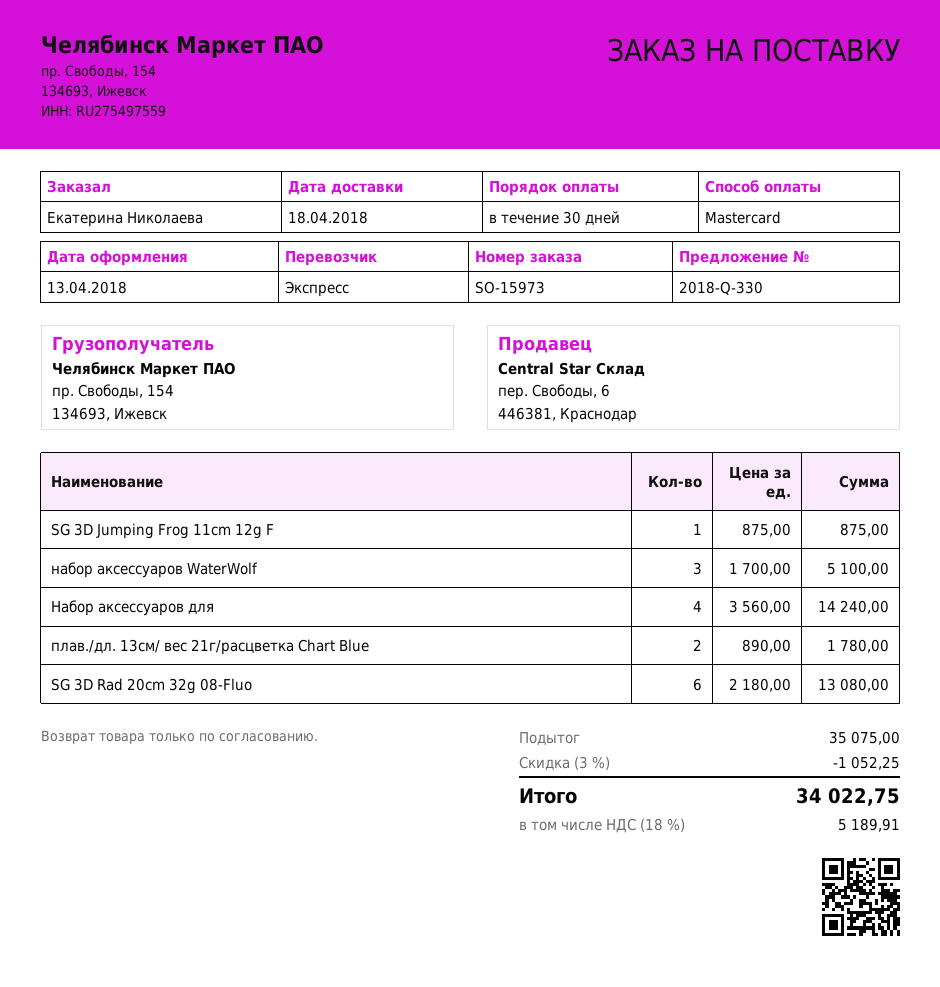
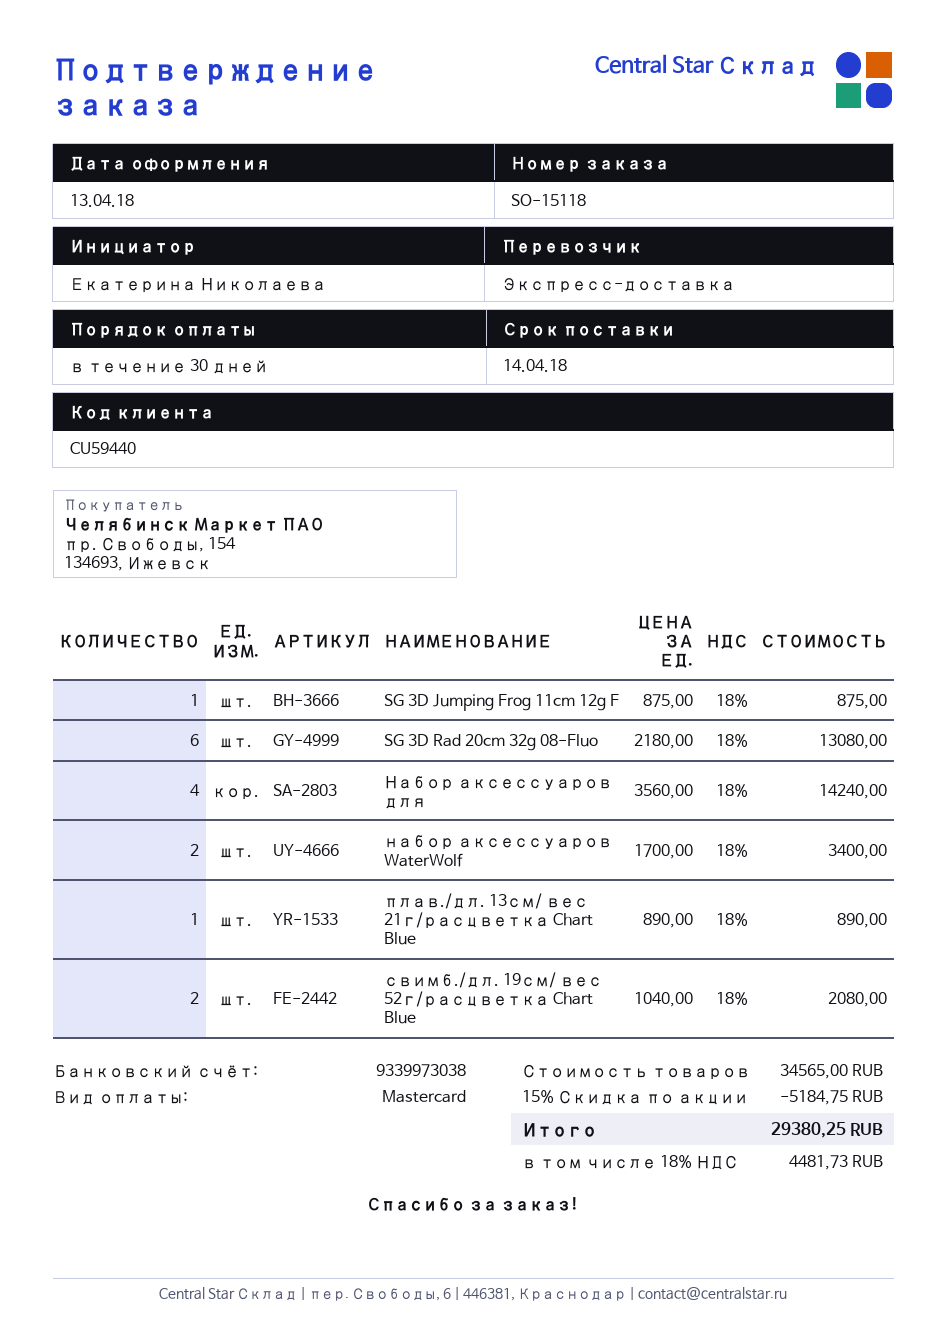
order number: SO-15973 -> SO-15118
delivery date: 2018-04-18 -> 2018-04-14
набор аксессуаров WaterWolf: 3 x 1700.00 = 5100.00 -> 2 x 1700.00 = 3400.00
плав./дл. 13см/ вес 21г/расцветка Chart Blue: 2 x 890.00 = 1780.00 -> 1 x 890.00 = 890.00
свимб./дл. 19см/ вес 52г/расцветка Chart Blue: none -> 2 x 1040.00 = 2080.00
subtotal: 35075.00 -> 34565.00
discount: 3% = 1052.25 -> 15% = 5184.75
tax: 18% = 5189.91 -> 18% = 4481.73
total: 34022.75 -> 29380.25

